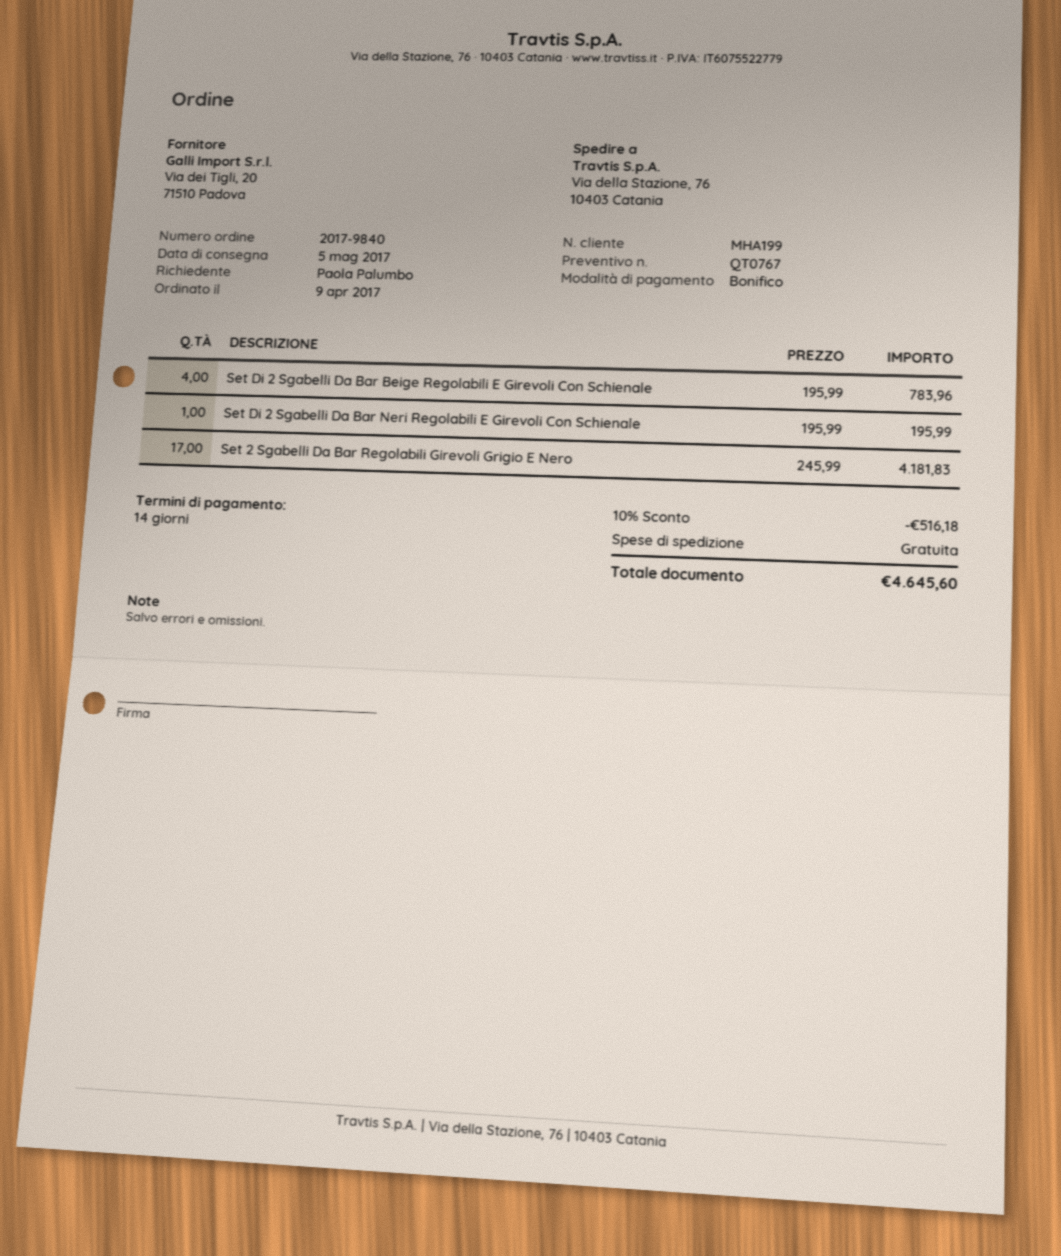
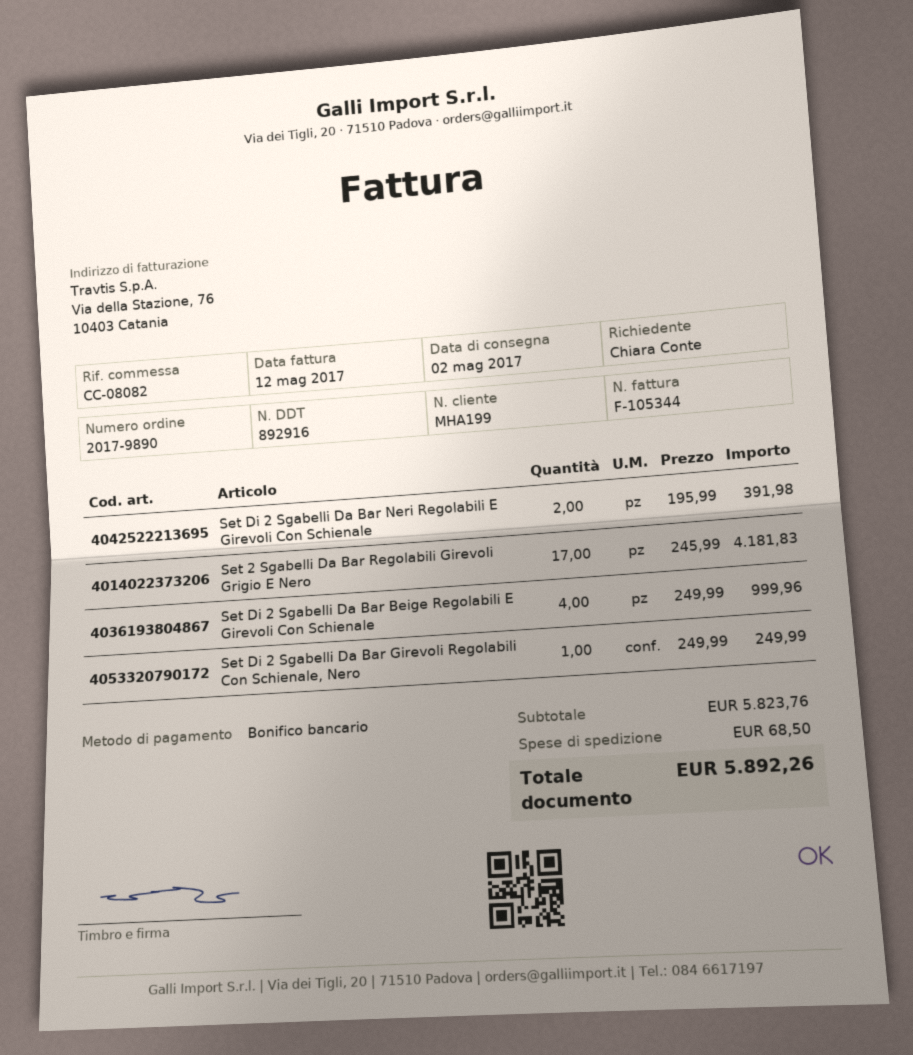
order number: 2017-9840 -> 2017-9890
delivery date: 2017-05-05 -> 2017-05-02
ordered by: Paola Palumbo -> Chiara Conte
Set Di 2 Sgabelli Da Bar Beige Regolabili E Girevoli Con Schienale: 4 x 195.99 = 783.96 -> 4 x 249.99 = 999.96
Set Di 2 Sgabelli Da Bar Neri Regolabili E Girevoli Con Schienale: 1 x 195.99 = 195.99 -> 2 x 195.99 = 391.98
Set Di 2 Sgabelli Da Bar Girevoli Regolabili Con Schienale, Nero: none -> 1 x 249.99 = 249.99
discount: 10% = 516.18 -> none
shipping: 0.00 -> 68.50
total: 4645.60 -> 5892.26

